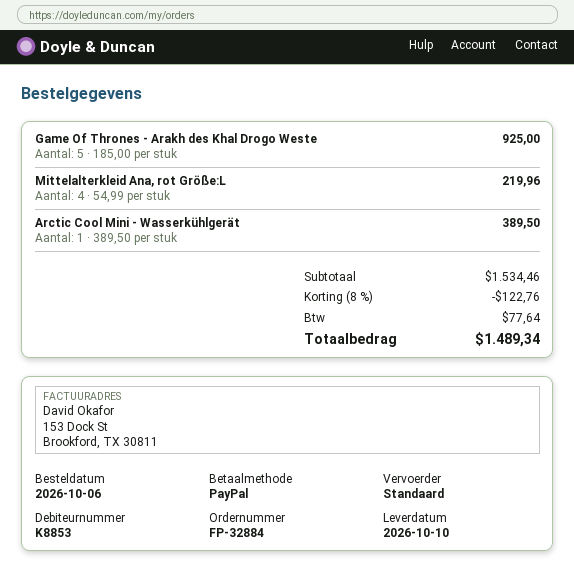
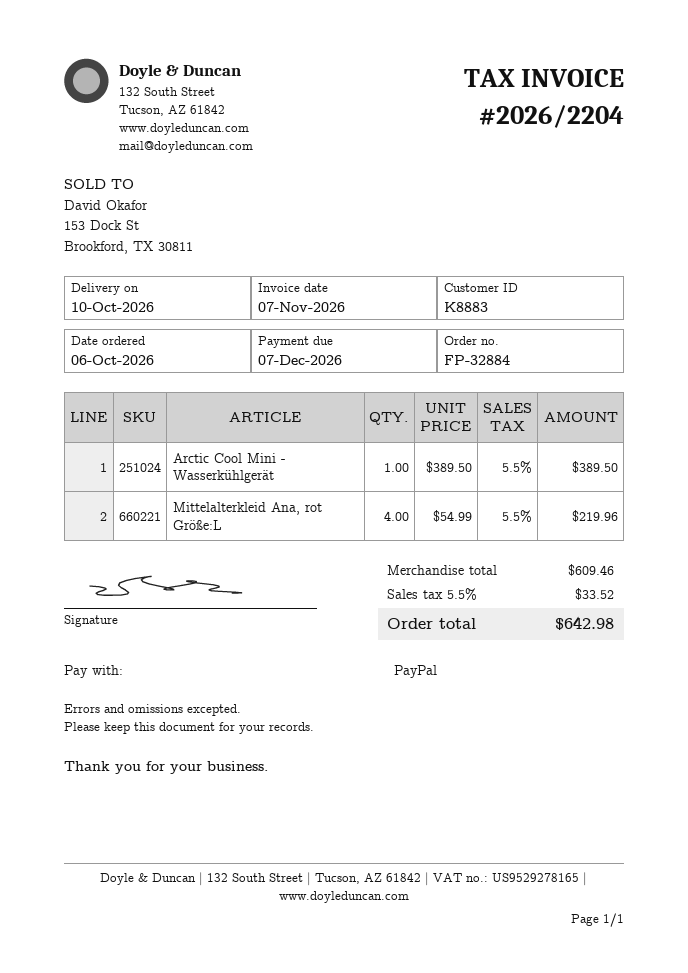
customer number: K8853 -> K8883
Game Of Thrones - Arakh des Khal Drogo Weste: 5 x 185.00 = 925.00 -> none
subtotal: 1534.46 -> 609.46
discount: 8% = 122.76 -> none
tax: 77.64 -> 33.52
total: 1489.34 -> 642.98

